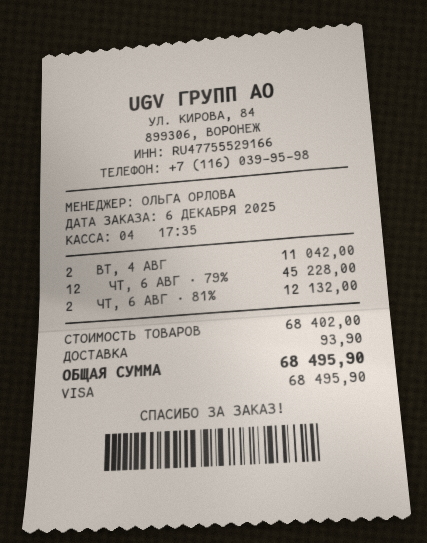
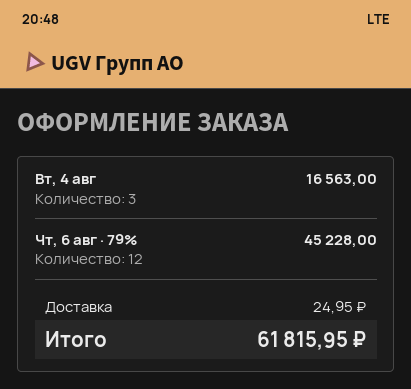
ВТ, 4 АВГ: 2 for 11042.00 -> 3 for 16563.00
ЧТ, 6 АВГ · 81%: 2 for 12132.00 -> none
shipping: 93.90 -> 24.95
total: 68495.90 -> 61815.95

